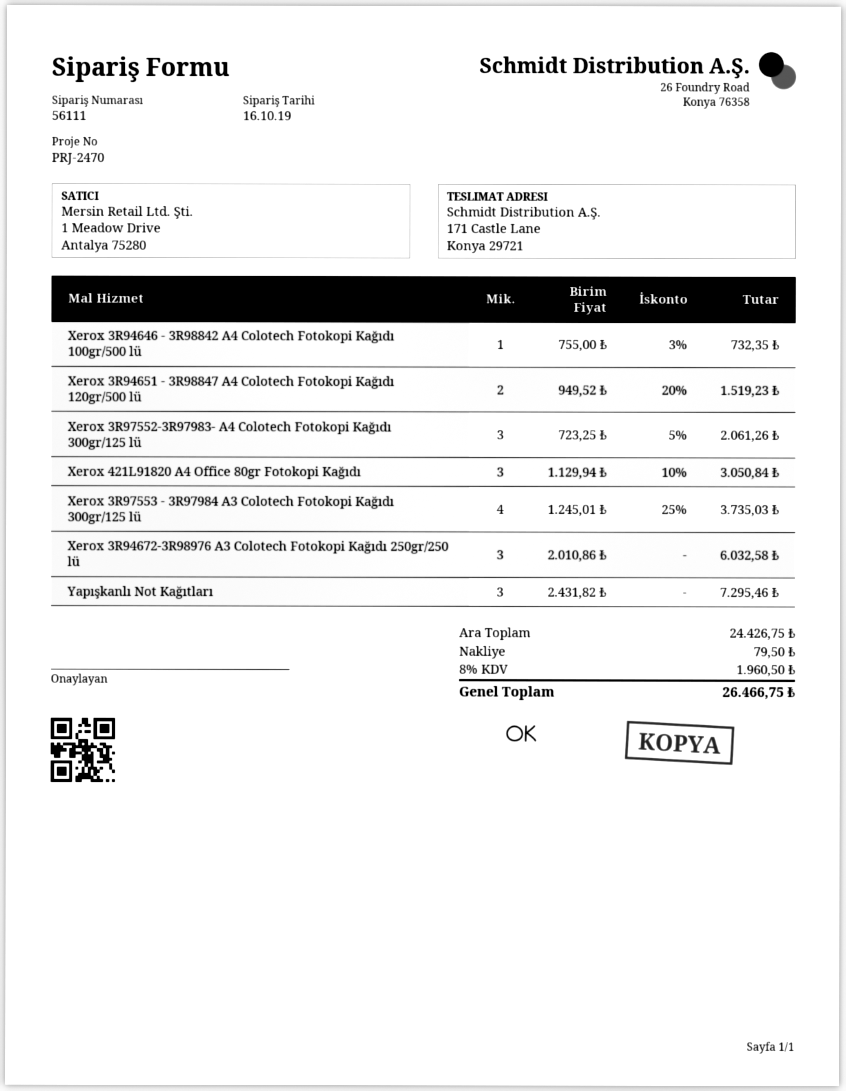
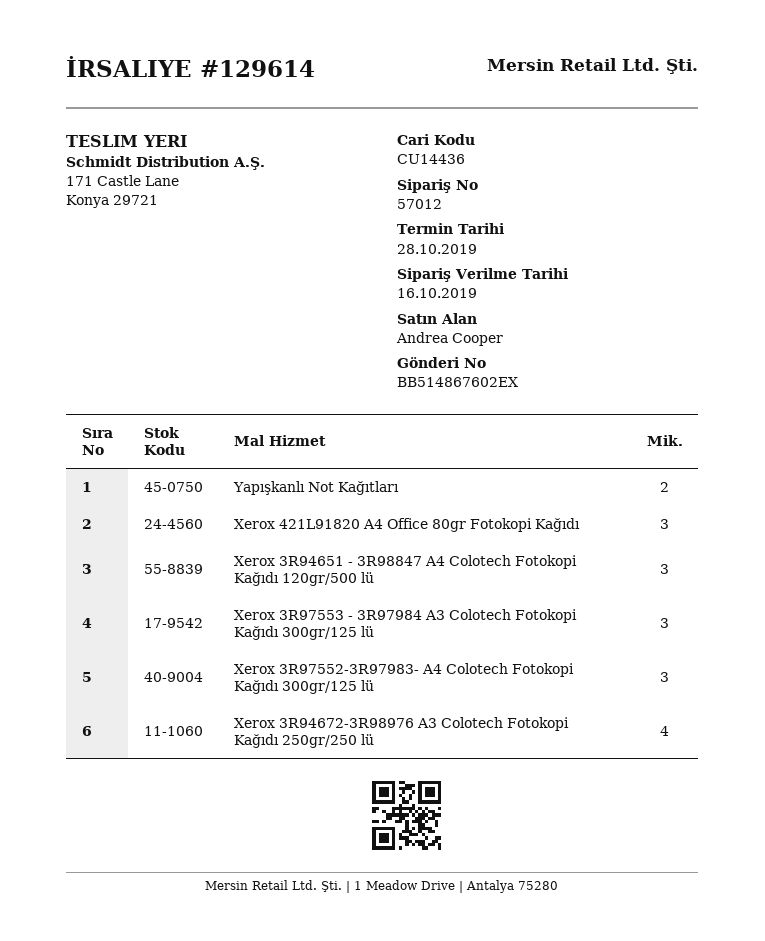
order number: 56111 -> 57012
Xerox 3R94646 - 3R98842 A4 Colotech Fotokopi Kağıdı 100gr/500 lü: 1 -> none
Xerox 3R94651 - 3R98847 A4 Colotech Fotokopi Kağıdı 120gr/500 lü: 2 -> 3
Xerox 3R97553 - 3R97984 A3 Colotech Fotokopi Kağıdı 300gr/125 lü: 4 -> 3
Xerox 3R94672-3R98976 A3 Colotech Fotokopi Kağıdı 250gr/250 lü: 3 -> 4
Yapışkanlı Not Kağıtları: 3 -> 2

